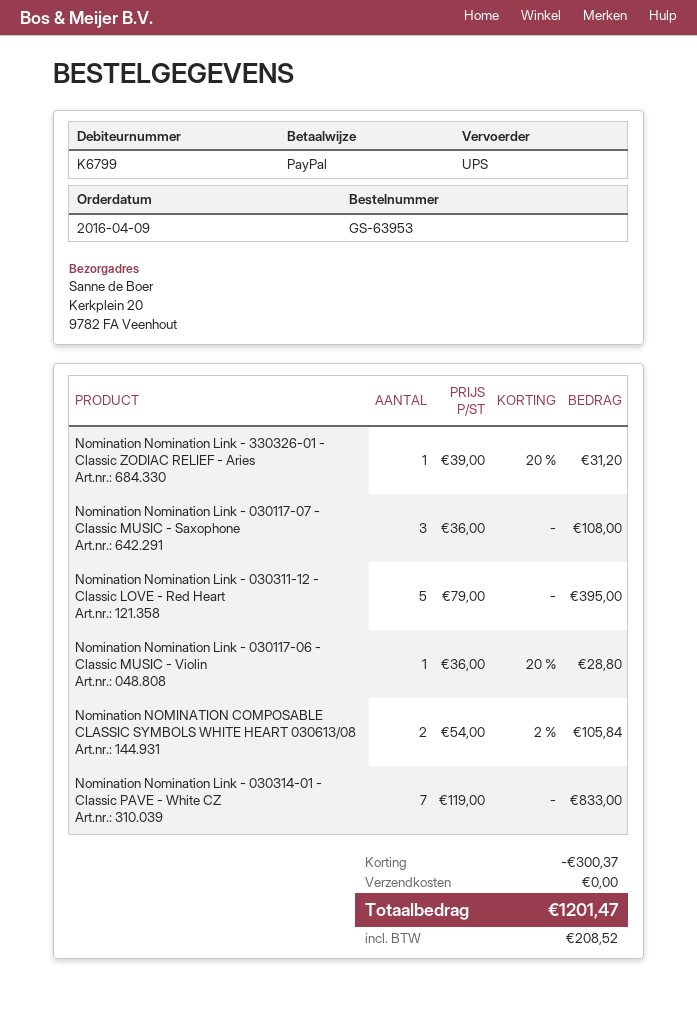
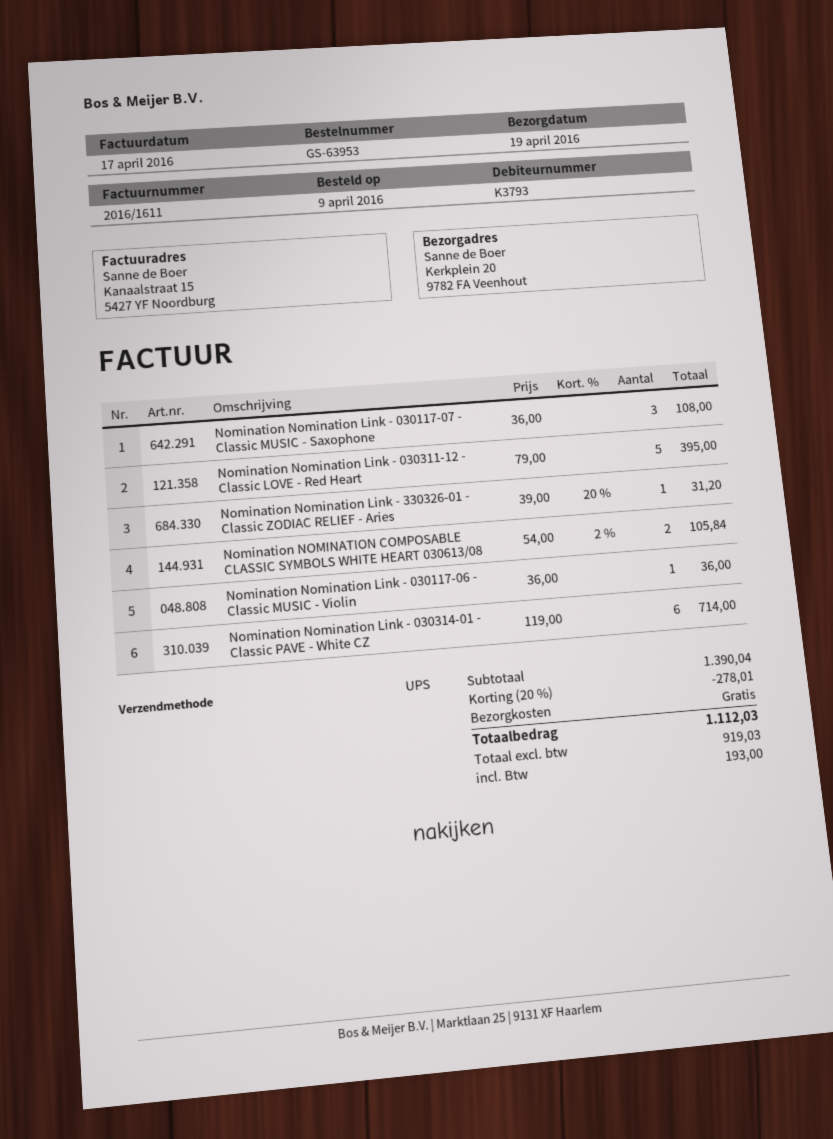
customer number: K6799 -> K3793
Nomination Nomination Link - 030117-06 - Classic MUSIC - Violin: 1 x 36.00 - 20% = 28.80 -> 1 x 36.00 = 36.00
Nomination Nomination Link - 030314-01 - Classic PAVE - White CZ: 7 x 119.00 = 833.00 -> 6 x 119.00 = 714.00
discount: 300.37 -> 278.01
tax: 208.52 -> 193.00
total: 1201.47 -> 1112.03

